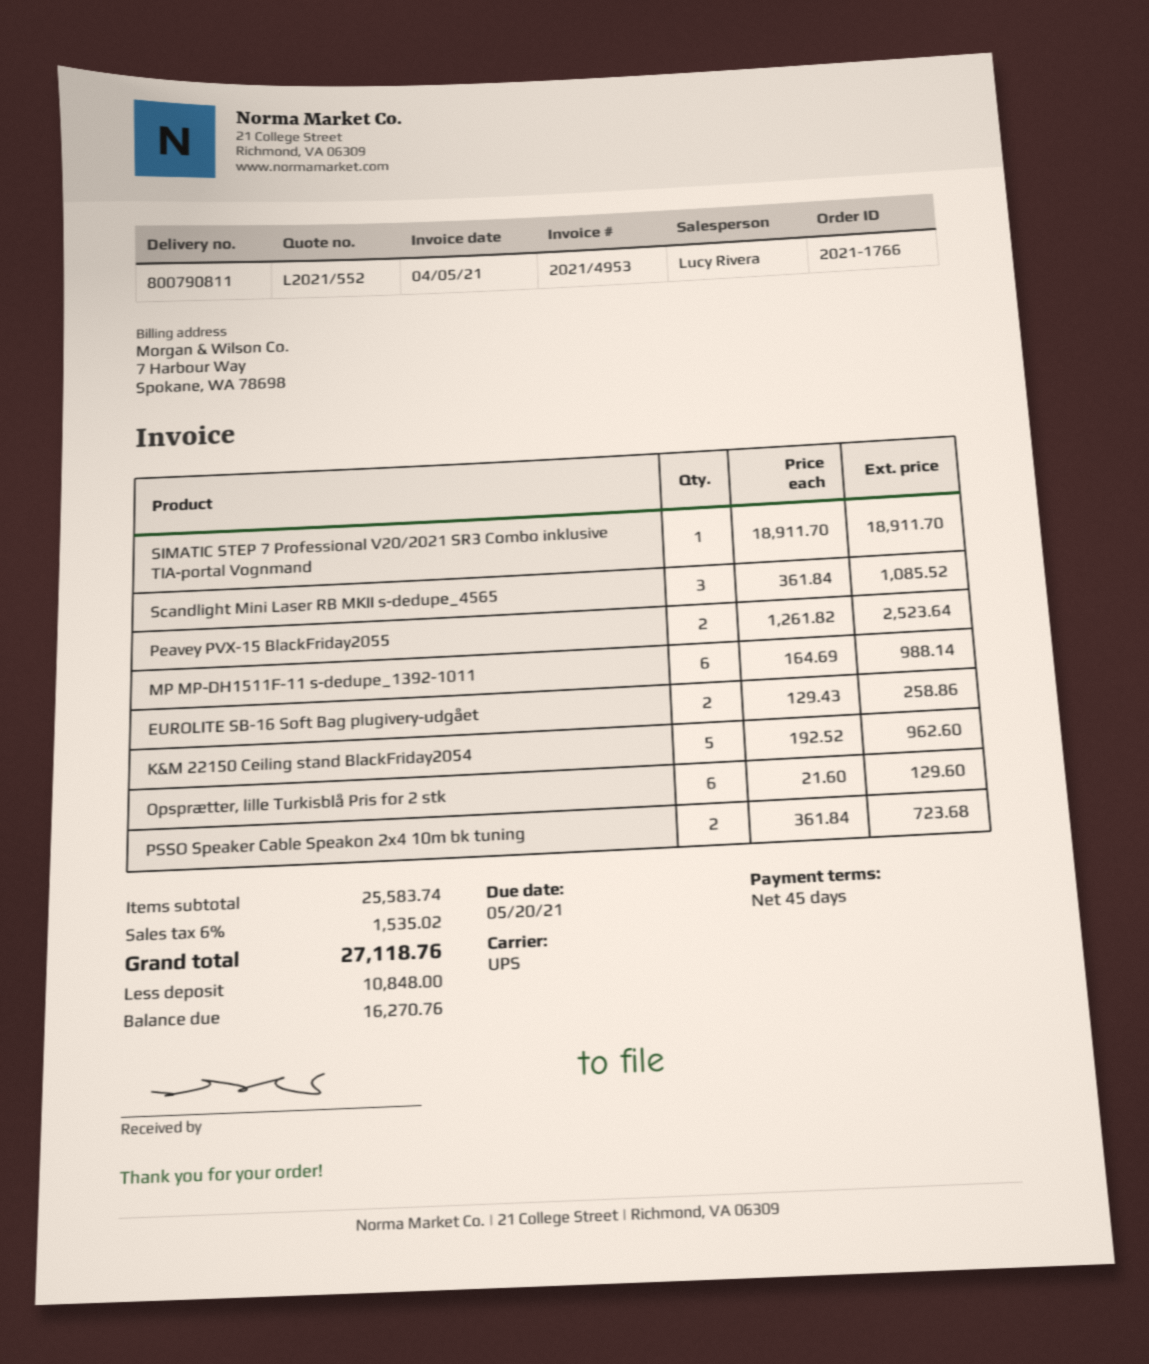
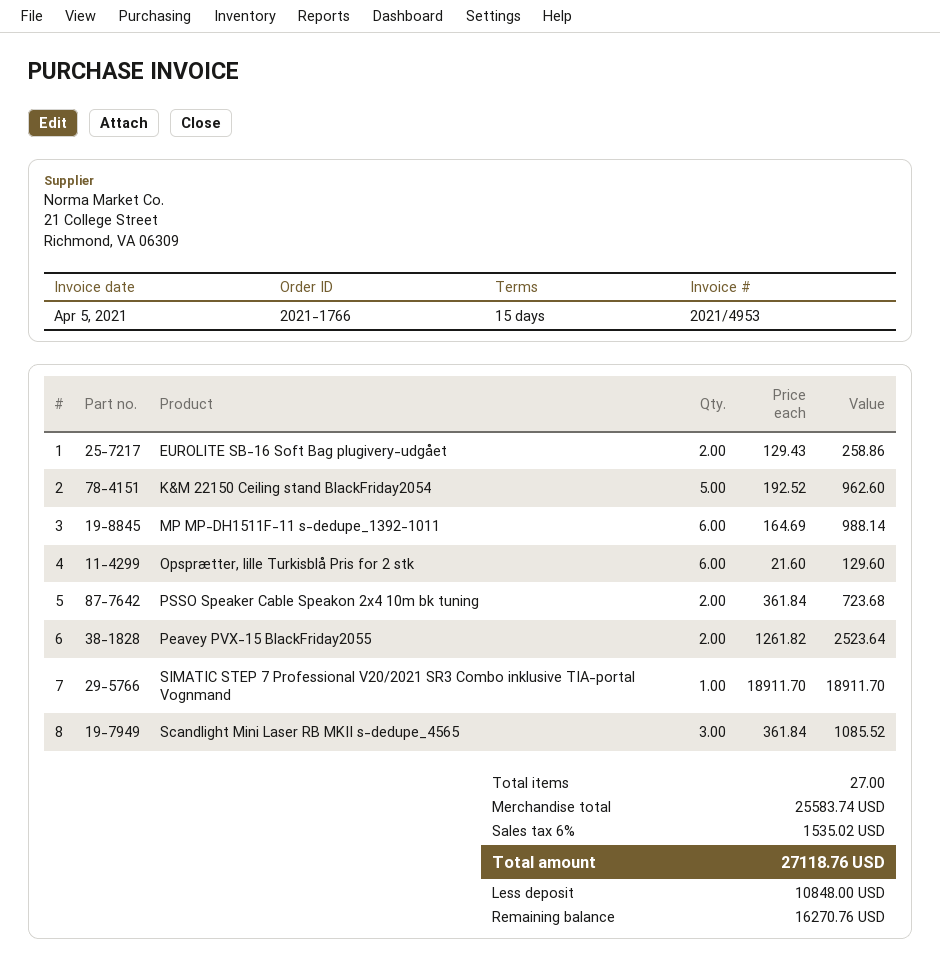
payment terms: 45 days -> 15 days

